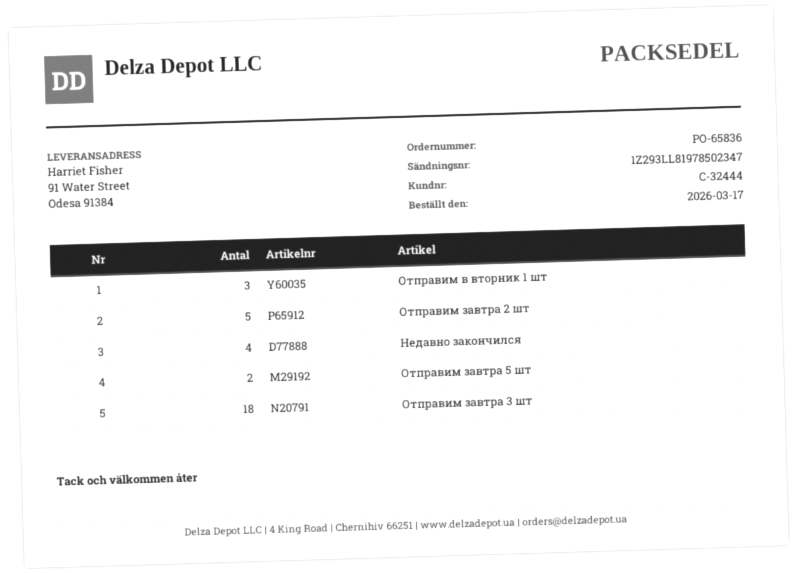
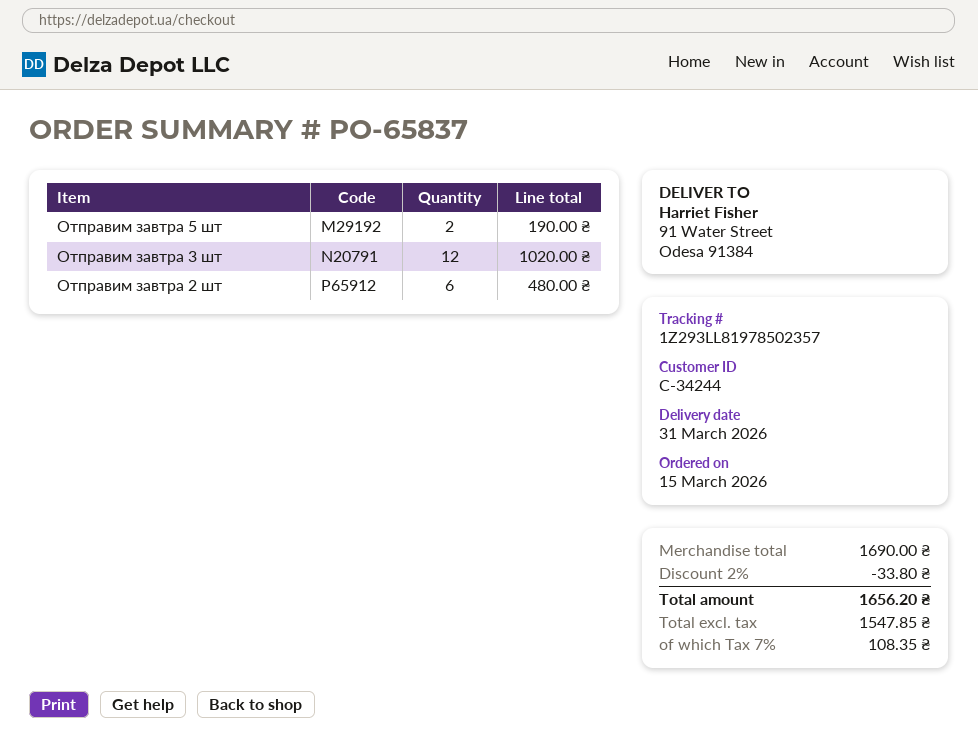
order number: PO-65836 -> PO-65837
order date: 2026-03-17 -> 2026-03-15
customer number: C-32444 -> C-34244
tracking number: 1Z293LL81978502347 -> 1Z293LL81978502357
Отправим в вторник 1 шт: 3 -> none
Отправим завтра 2 шт: 5 -> 6
Недавно закончился: 4 -> none
Отправим завтра 3 шт: 18 -> 12

